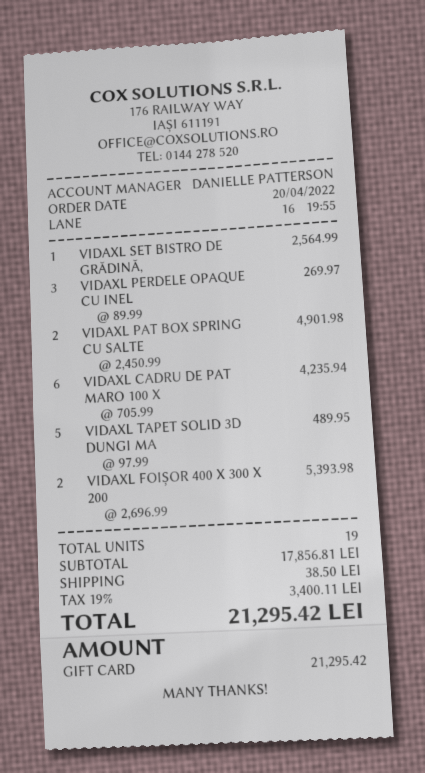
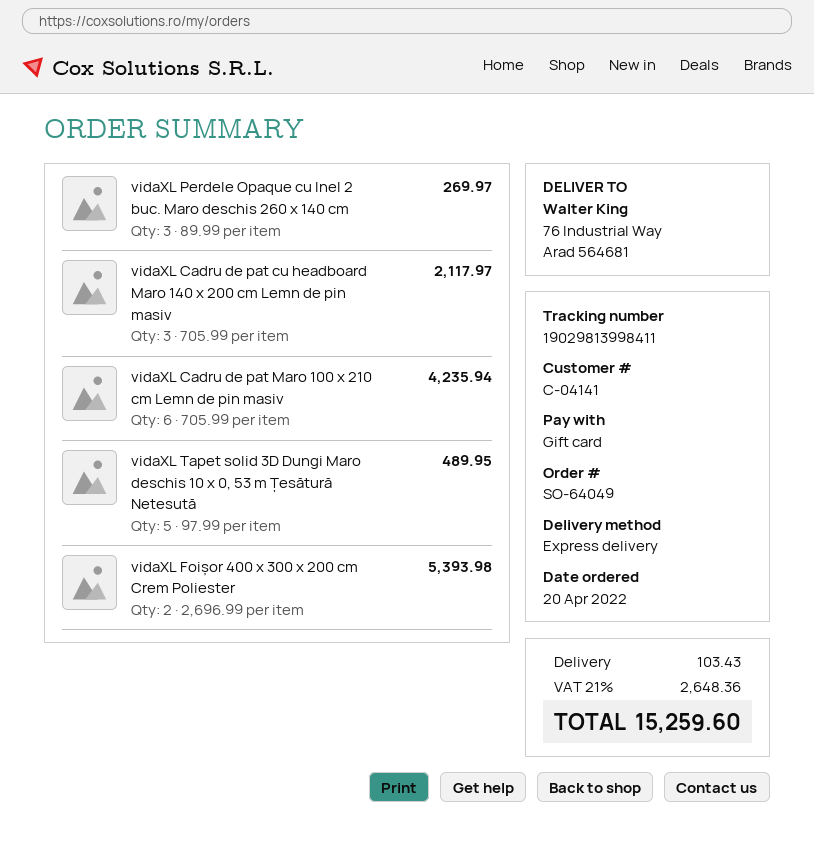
VIDAXL SET BISTRO DE GRĂDINĂ,: 1 x 2564.99 = 2564.99 -> none
VIDAXL PAT BOX SPRING CU SALTE: 2 x 2450.99 = 4901.98 -> none
vidaXL Cadru de pat cu headboard Maro 140 x 200 cm Lemn de pin masiv: none -> 3 x 705.99 = 2117.97
shipping: 38.50 -> 103.43
tax: 19% = 3400.11 -> 21% = 2648.36
total: 21295.42 -> 15259.60

